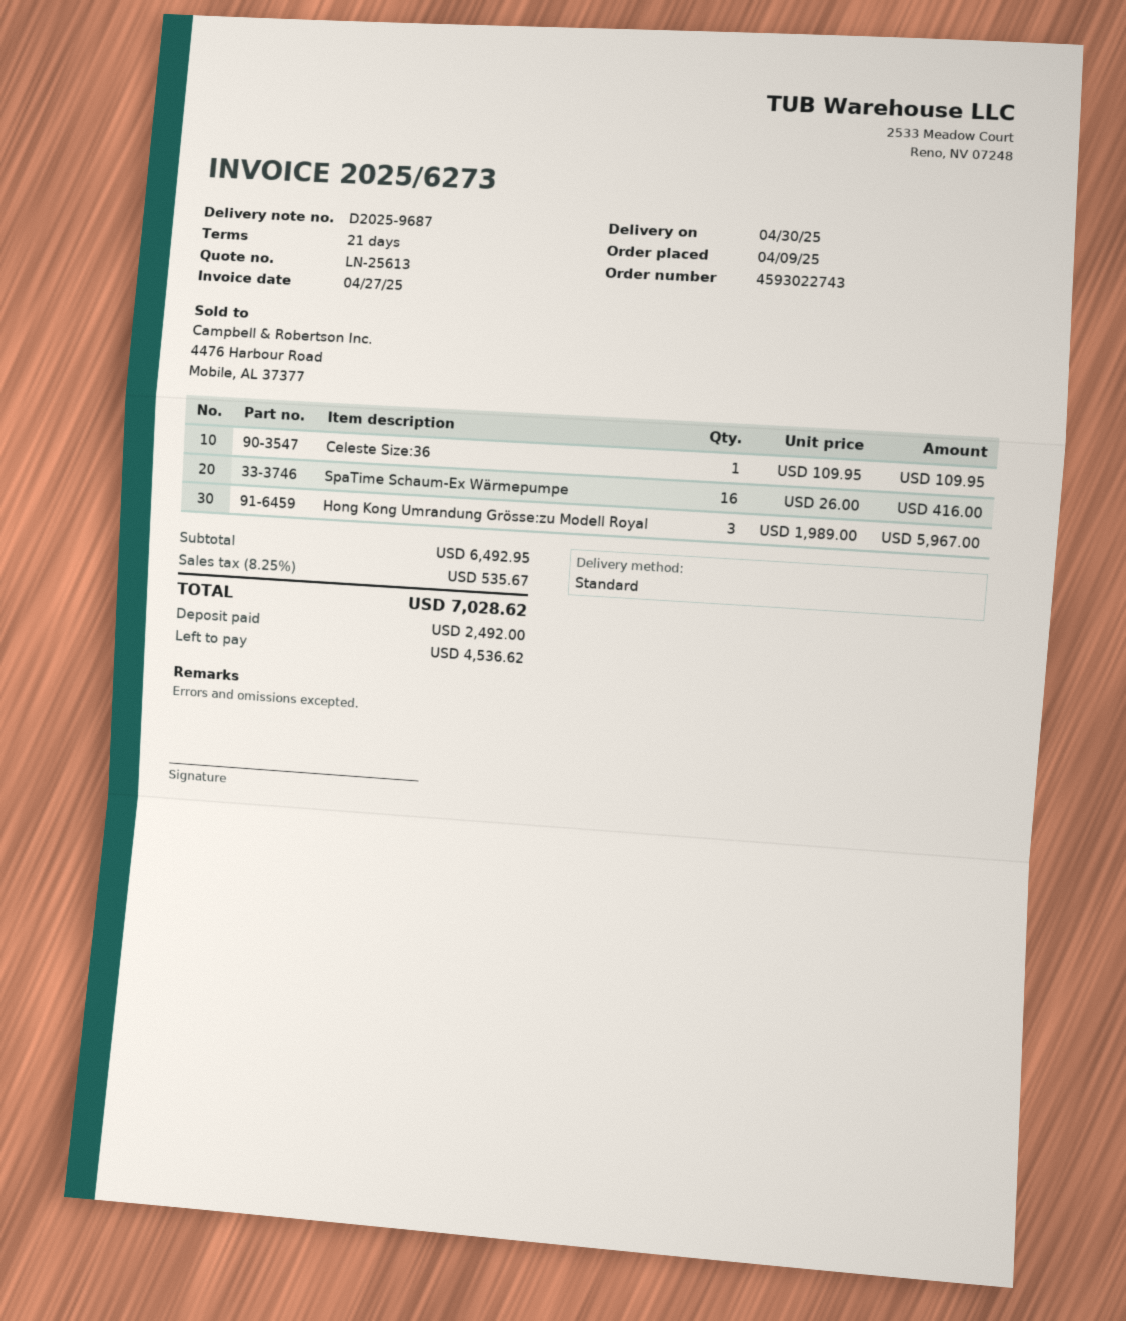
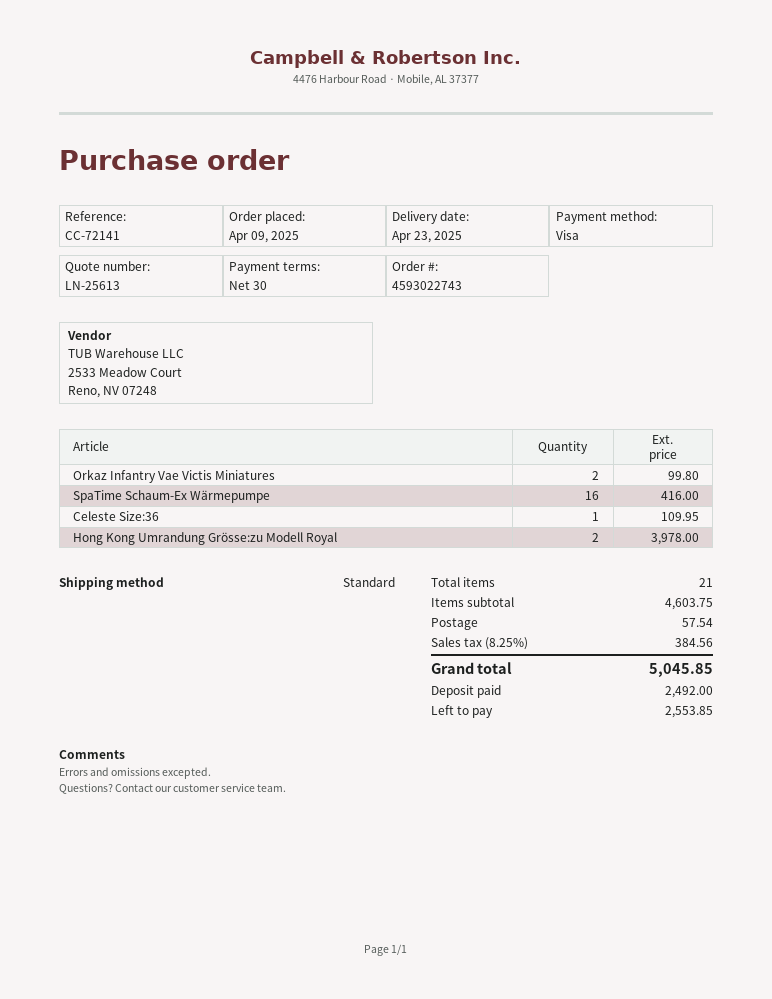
delivery date: 2025-04-30 -> 2025-04-23
payment terms: 21 days -> 30 days
Hong Kong Umrandung Grösse:zu Modell Royal: 3 for 5967.00 -> 2 for 3978.00
Orkaz Infantry Vae Victis Miniatures: none -> 2 for 99.80
subtotal: 6492.95 -> 4603.75
shipping: none -> 57.54
tax: 8.25% = 535.67 -> 8.25% = 384.56
total: 7028.62 -> 5045.85
balance: 4536.62 -> 2553.85

